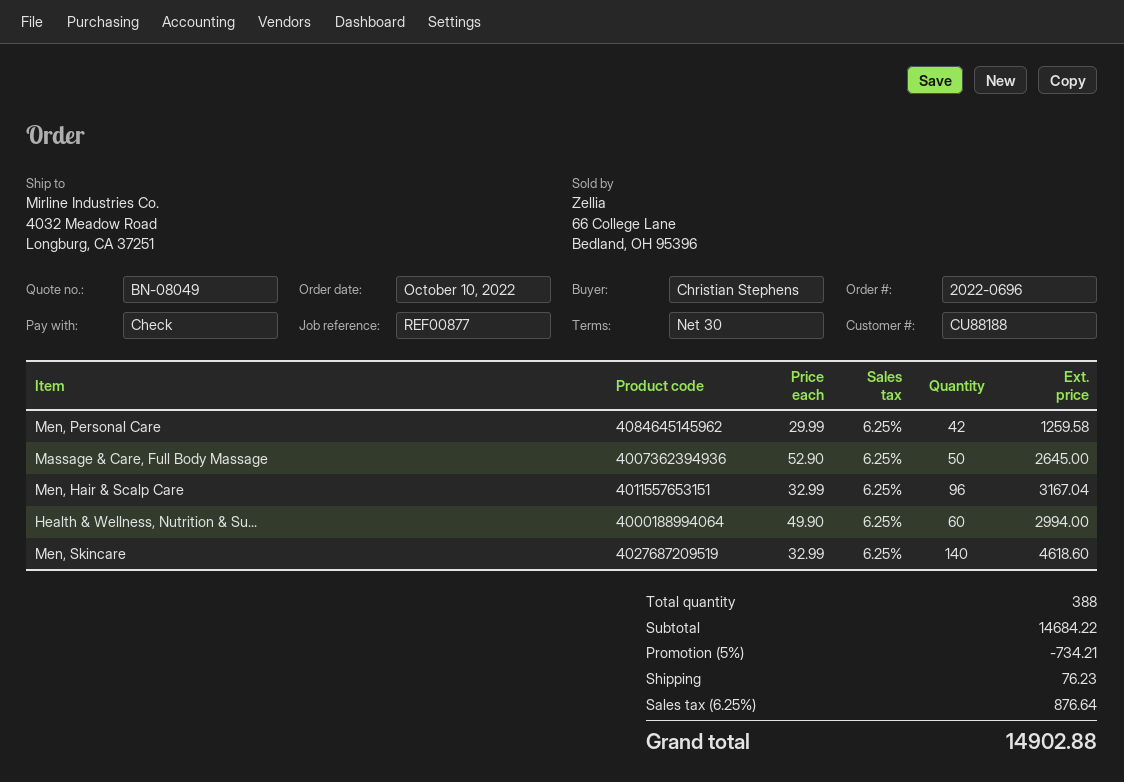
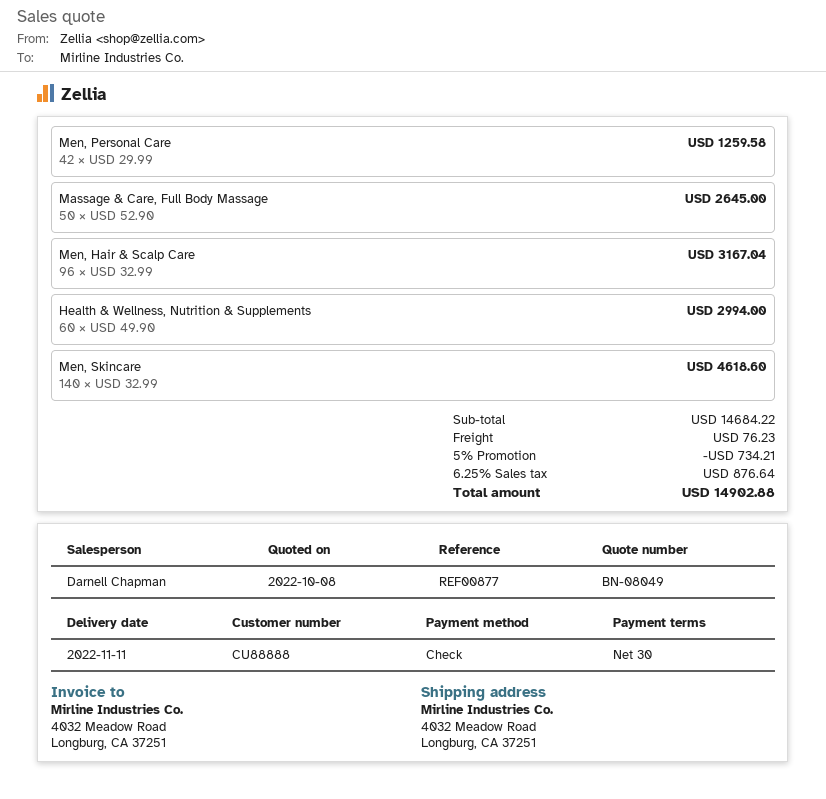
customer number: CU88188 -> CU88888

